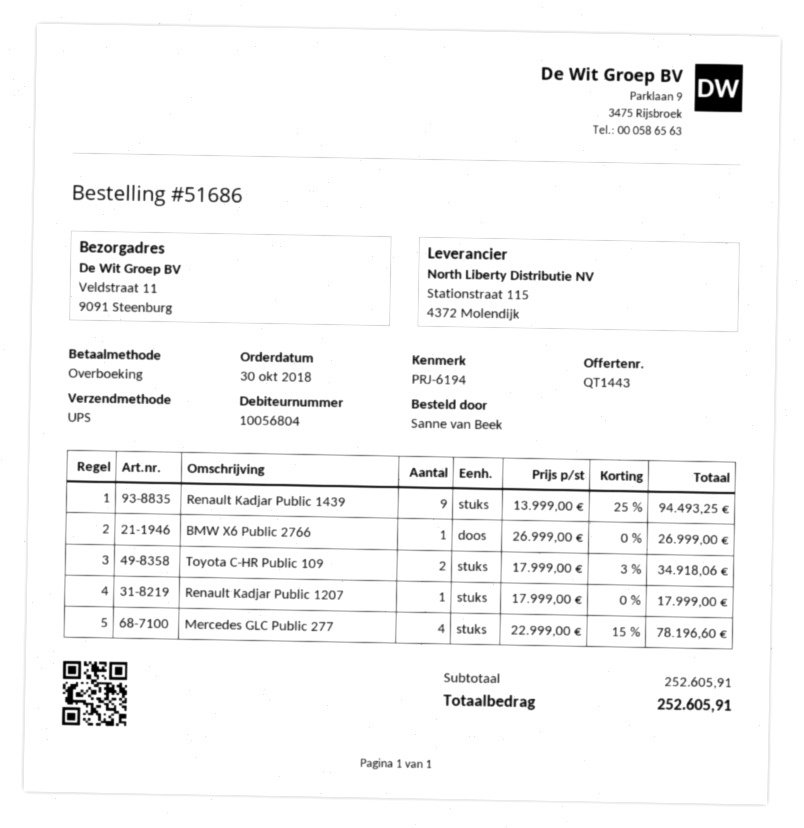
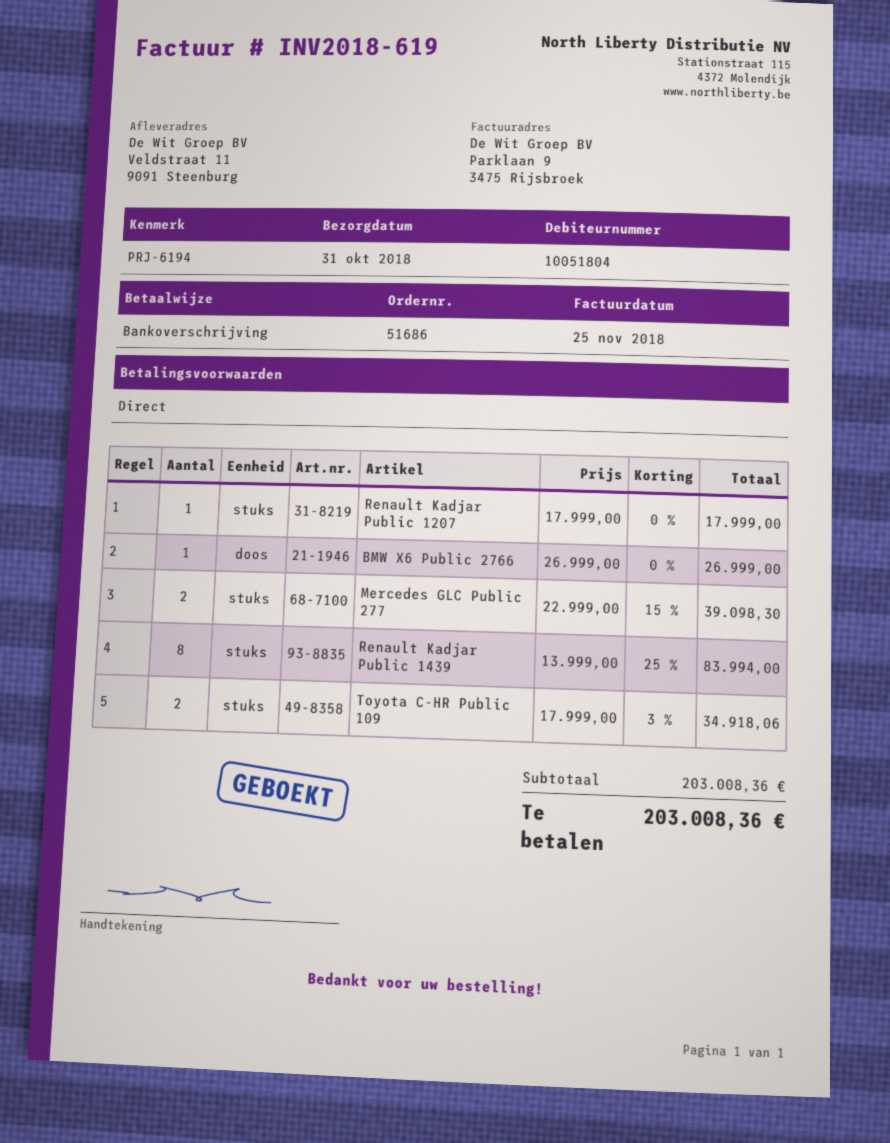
customer number: 10056804 -> 10051804
Renault Kadjar Public 1439: 9 x 13999.00 - 25% = 94493.25 -> 8 x 13999.00 - 25% = 83994.00
Mercedes GLC Public 277: 4 x 22999.00 - 15% = 78196.60 -> 2 x 22999.00 - 15% = 39098.30
subtotal: 252605.91 -> 203008.36
total: 252605.91 -> 203008.36

